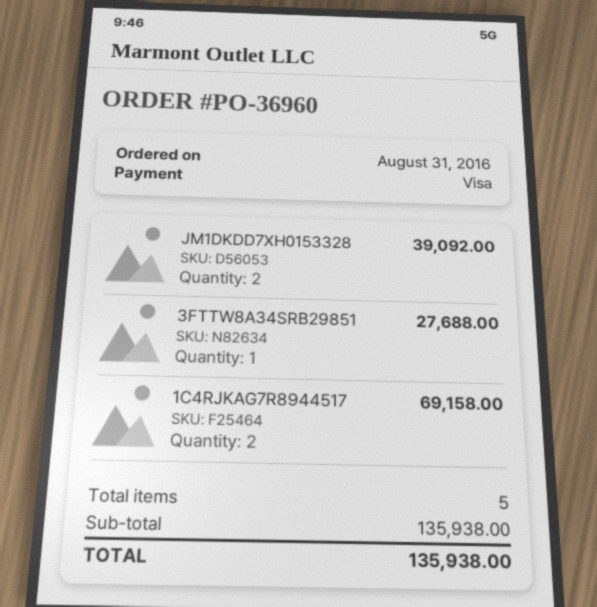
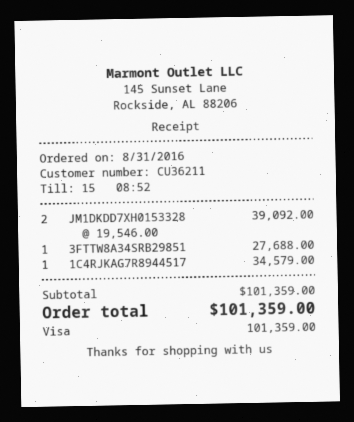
1C4RJKAG7R8944517: 2 for 69158.00 -> 1 for 34579.00
subtotal: 135938.00 -> 101359.00
total: 135938.00 -> 101359.00

